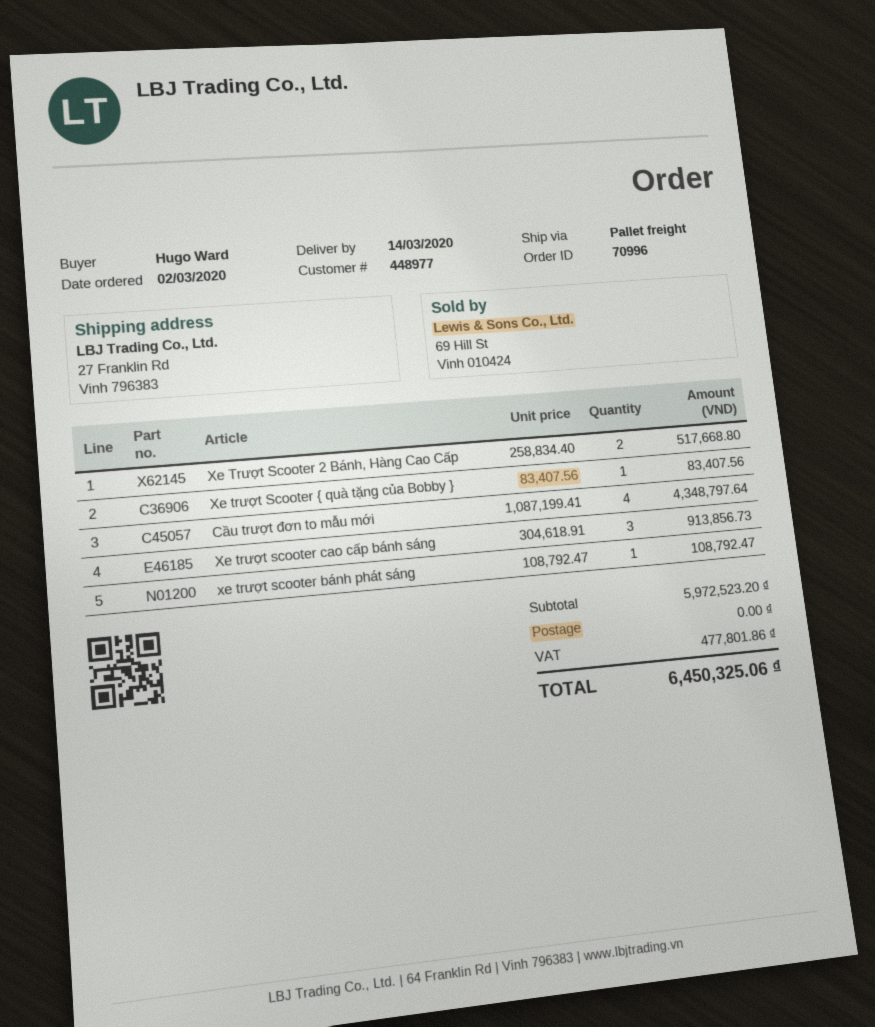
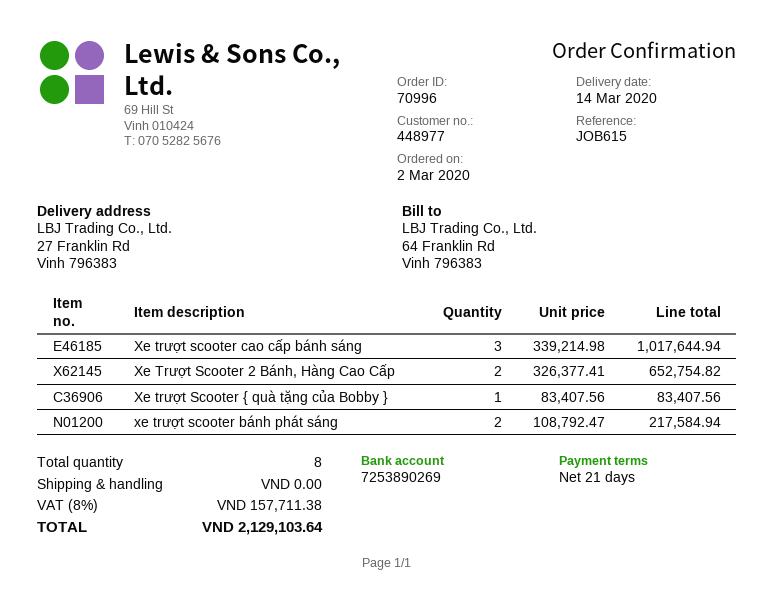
Xe Trượt Scooter 2 Bánh, Hàng Cao Cấp: 2 x 258834.40 = 517668.80 -> 2 x 326377.41 = 652754.82
Cầu trượt đơn to mẫu mới: 4 x 1087199.41 = 4348797.64 -> none
Xe trượt scooter cao cấp bánh sáng: 3 x 304618.91 = 913856.73 -> 3 x 339214.98 = 1017644.94
xe trượt scooter bánh phát sáng: 1 x 108792.47 = 108792.47 -> 2 x 108792.47 = 217584.94
tax: 477801.86 -> 157711.38
total: 6450325.06 -> 2129103.64

